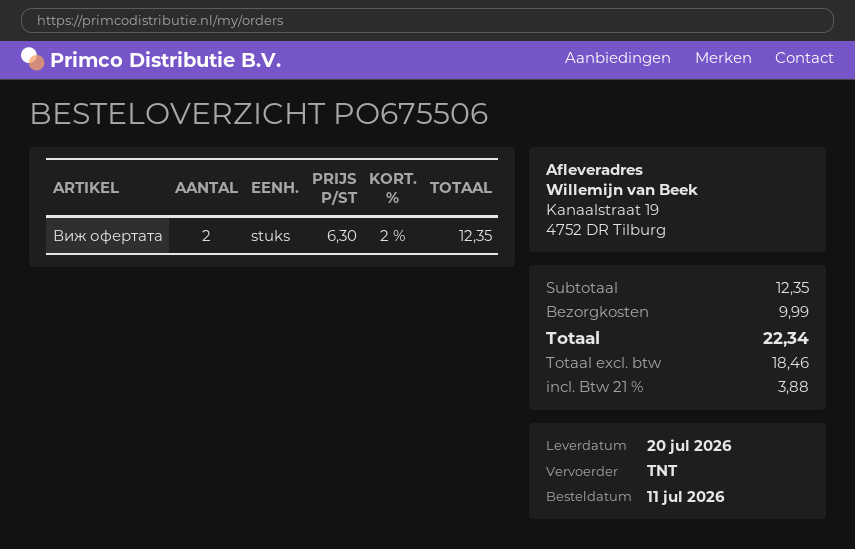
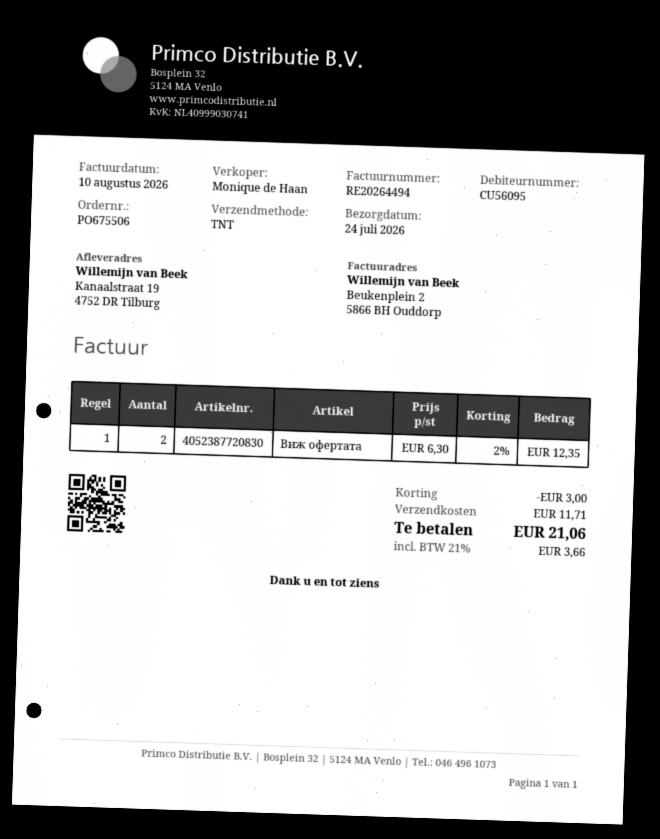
delivery date: 2026-07-20 -> 2026-07-24
discount: none -> 3.00
shipping: 9.99 -> 11.71
tax: 21% = 3.88 -> 21% = 3.66
total: 22.34 -> 21.06

